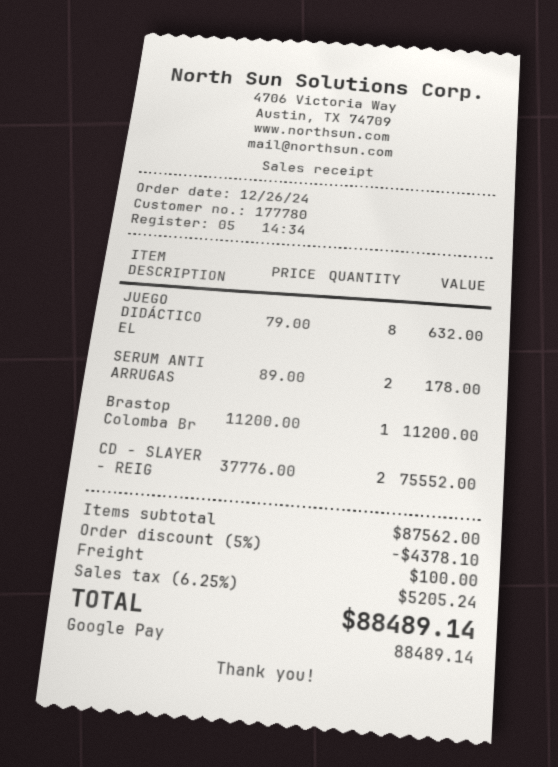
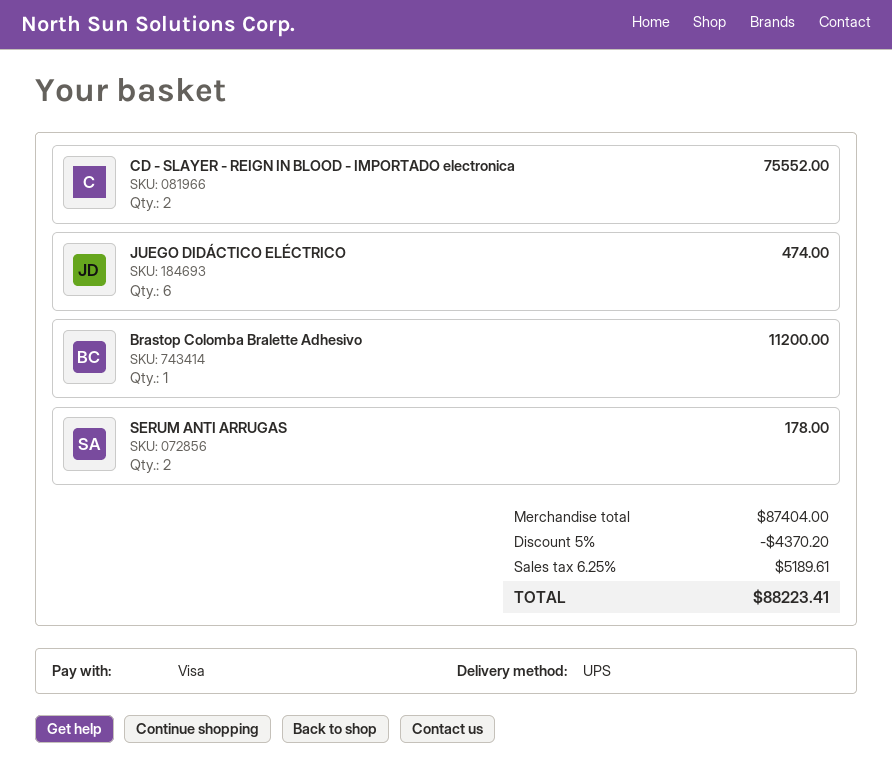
payment method: Google Pay -> Visa
JUEGO DIDÁCTICO EL: 8 for 632.00 -> 6 for 474.00
subtotal: 87562.00 -> 87404.00
discount: 5% = 4378.10 -> 5% = 4370.20
shipping: 100.00 -> none
tax: 6.25% = 5205.24 -> 6.25% = 5189.61
total: 88489.14 -> 88223.41

